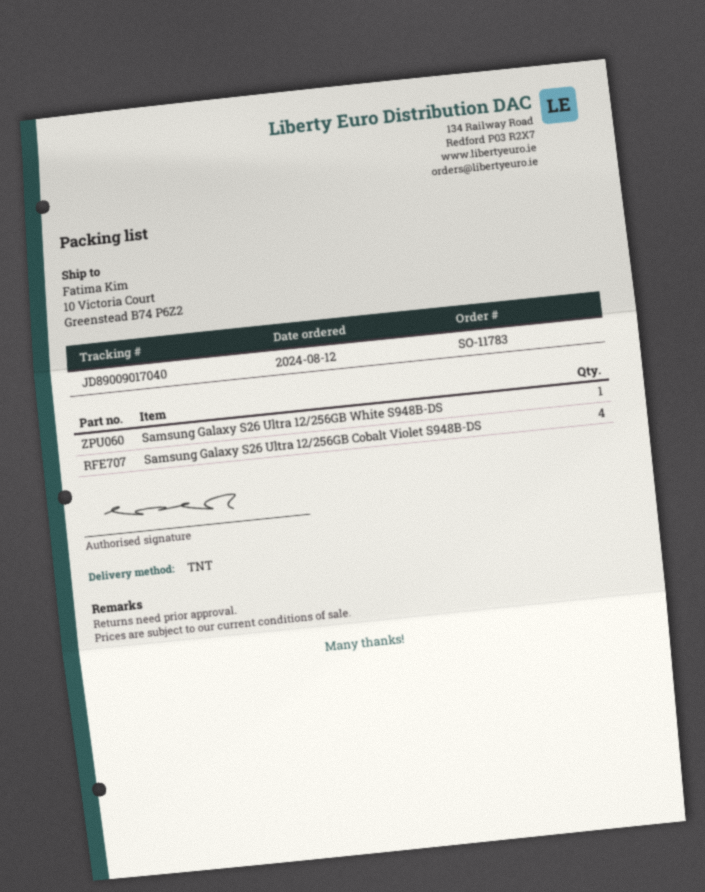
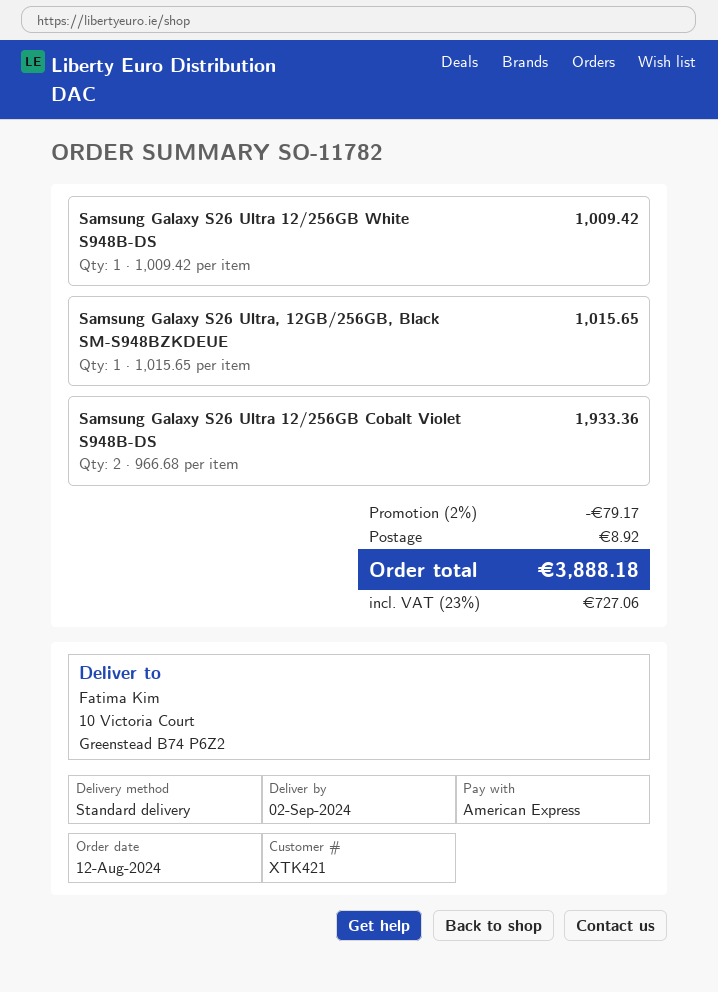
order number: SO-11783 -> SO-11782
shipping method: TNT -> standard
Samsung Galaxy S26 Ultra 12/256GB Cobalt Violet S948B-DS: 4 -> 2
Samsung Galaxy S26 Ultra, 12GB/256GB, Black SM-S948BZKDEUE: none -> 1

